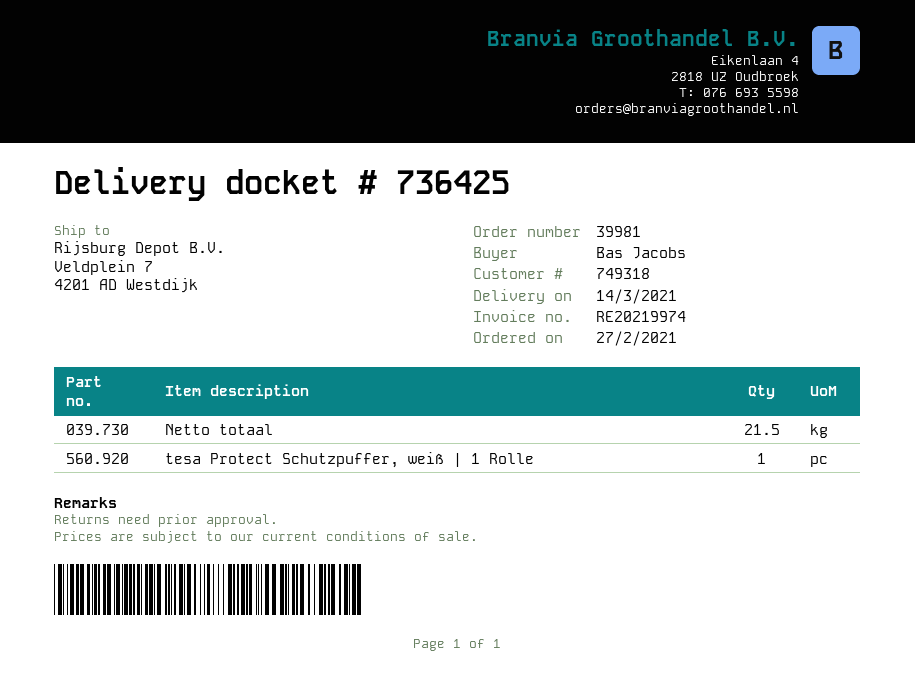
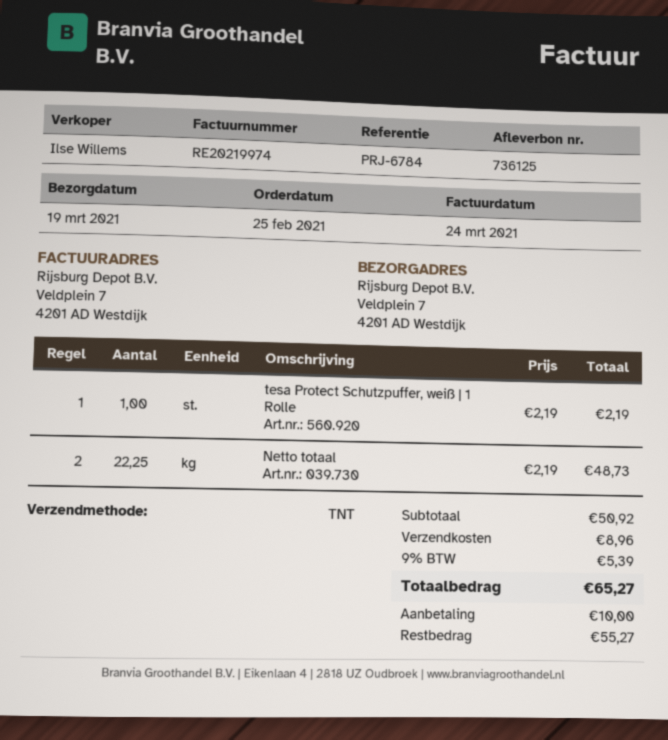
order date: 2021-02-27 -> 2021-02-25
delivery note number: 736425 -> 736125
delivery date: 2021-03-14 -> 2021-03-19
Netto totaal: 21.5 -> 22.25

